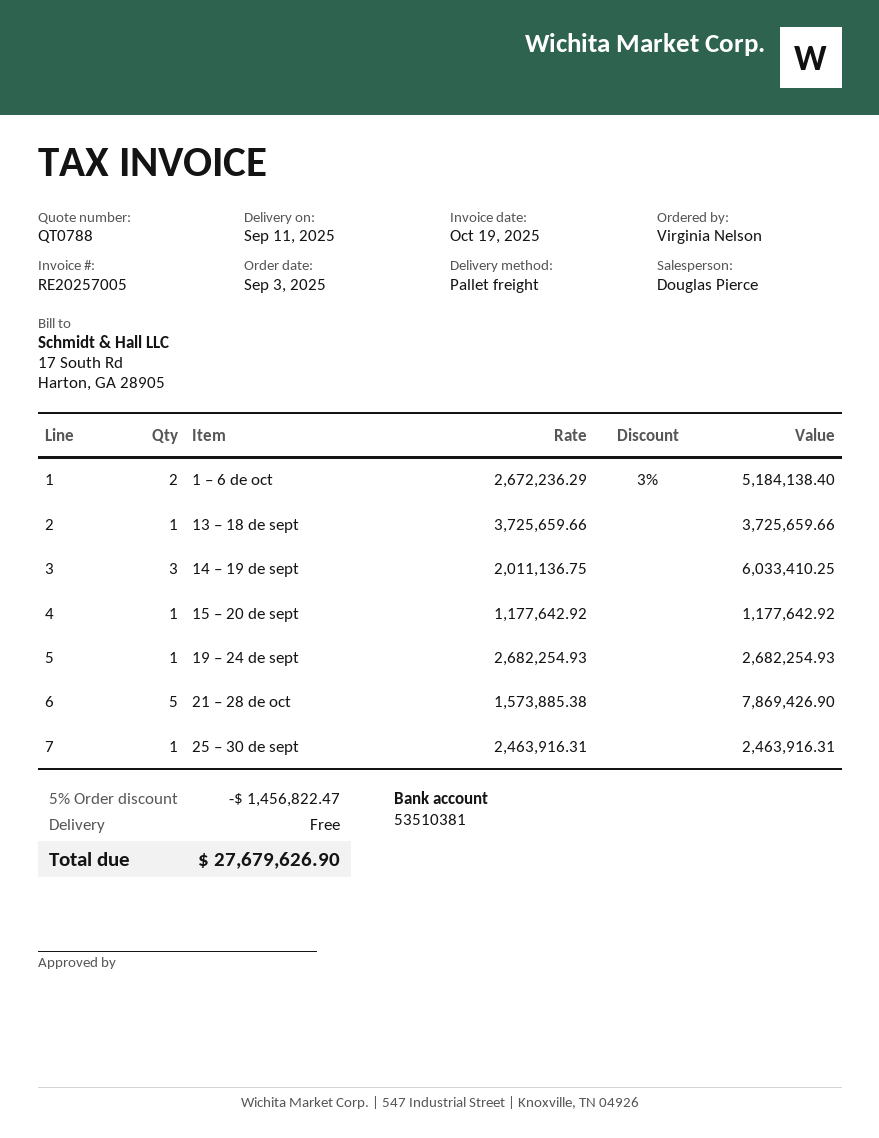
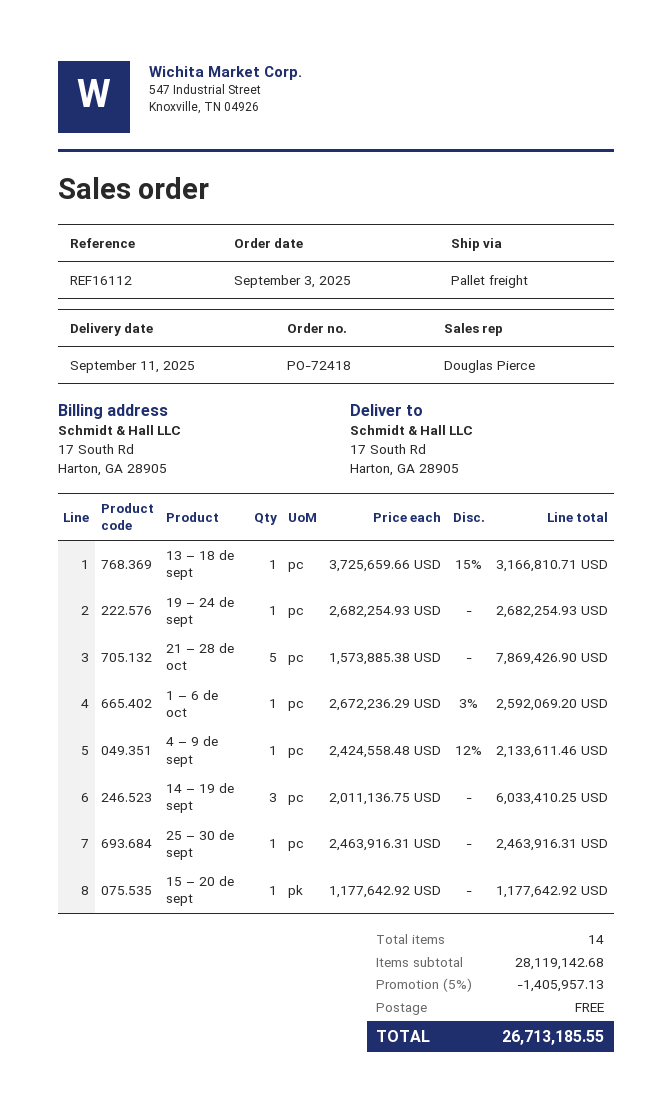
1 – 6 de oct: 2 x 2672236.29 - 3% = 5184138.40 -> 1 x 2672236.29 - 3% = 2592069.20
13 – 18 de sept: 1 x 3725659.66 = 3725659.66 -> 1 x 3725659.66 - 15% = 3166810.71
4 – 9 de sept: none -> 1 x 2424558.48 - 12% = 2133611.46
discount: 5% = 1456822.47 -> 5% = 1405957.13
total: 27679626.90 -> 26713185.55

